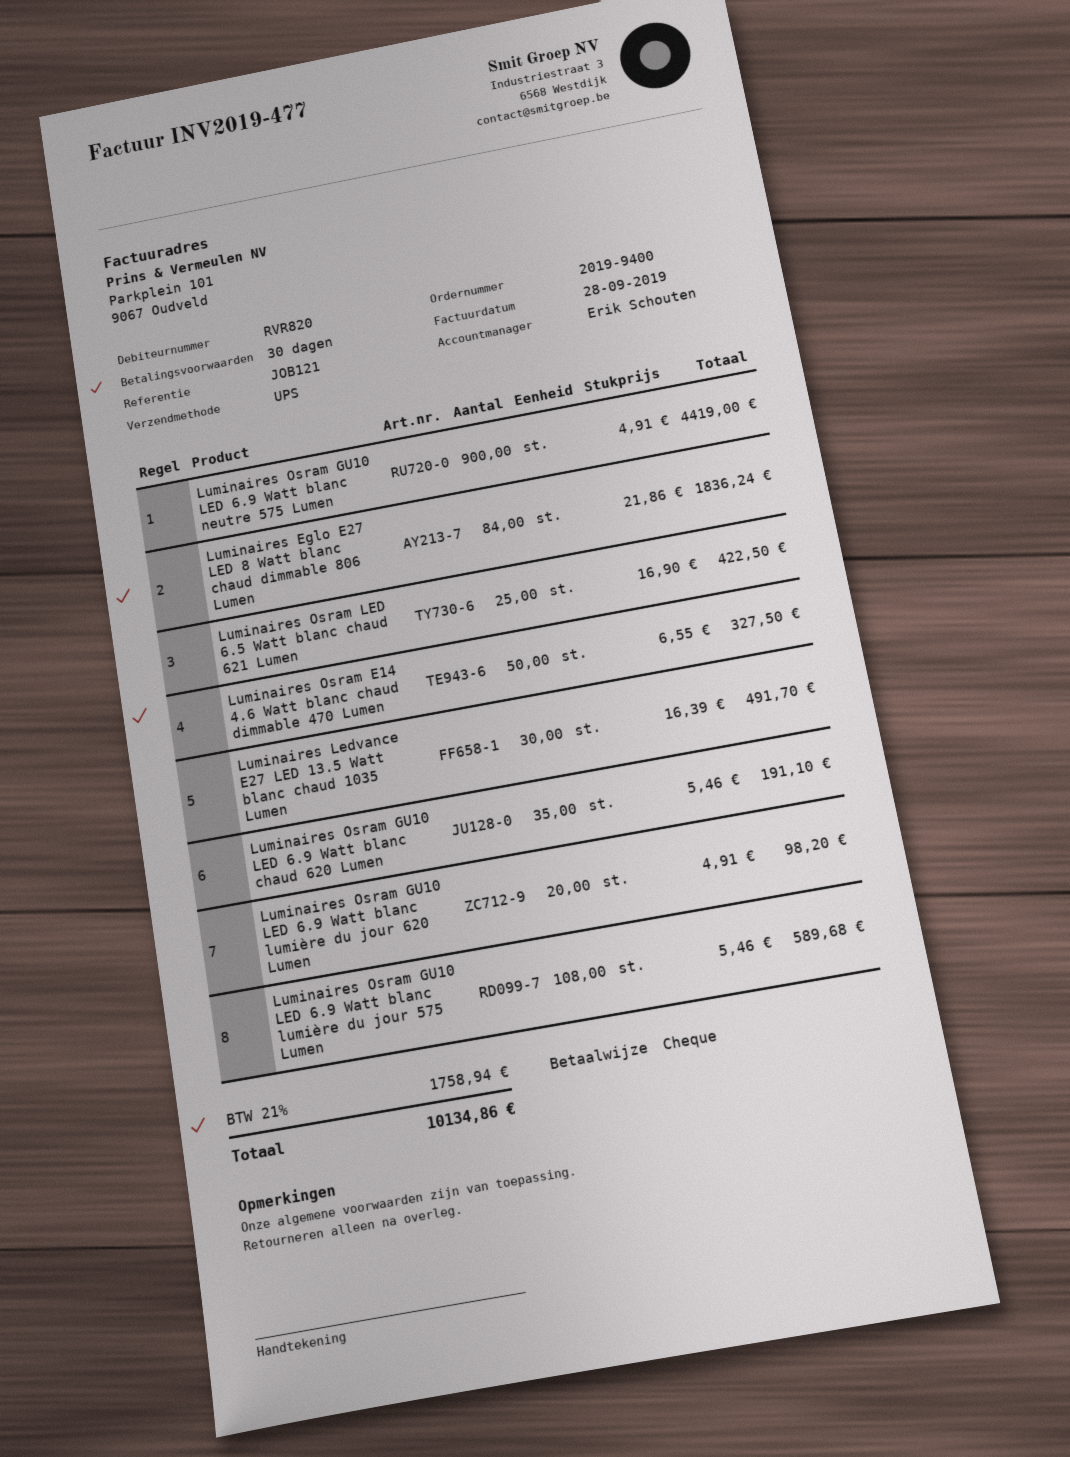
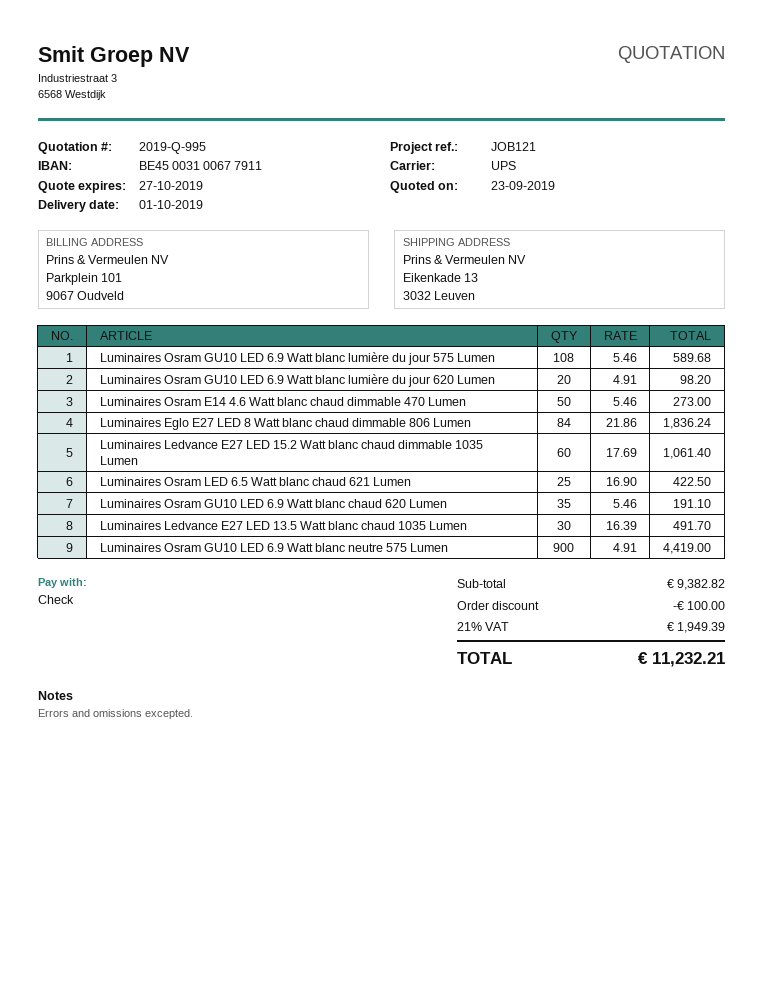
Luminaires Osram E14 4.6 Watt blanc chaud dimmable 470 Lumen: 50 x 6.55 = 327.50 -> 50 x 5.46 = 273.00
Luminaires Ledvance E27 LED 15.2 Watt blanc chaud dimmable 1035 Lumen: none -> 60 x 17.69 = 1061.40
discount: none -> 100.00
tax: 21% = 1758.94 -> 21% = 1949.39
total: 10134.86 -> 11232.21

